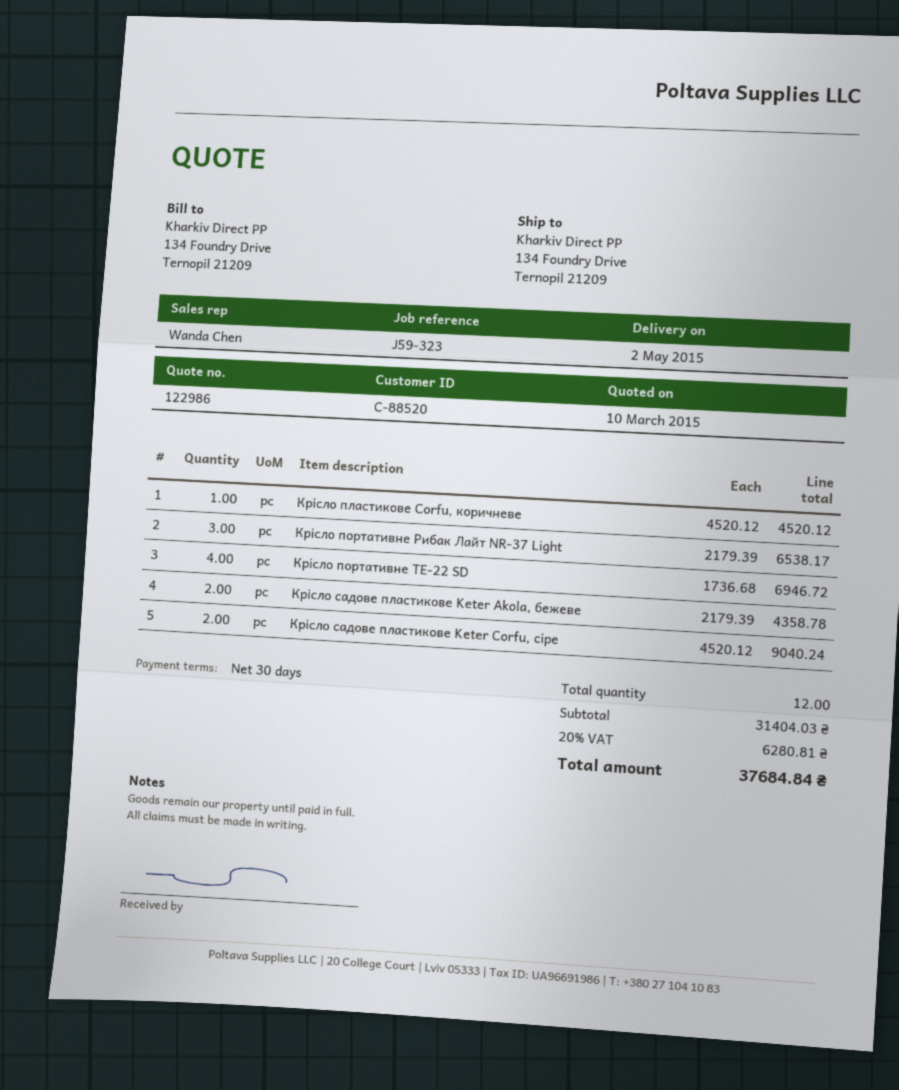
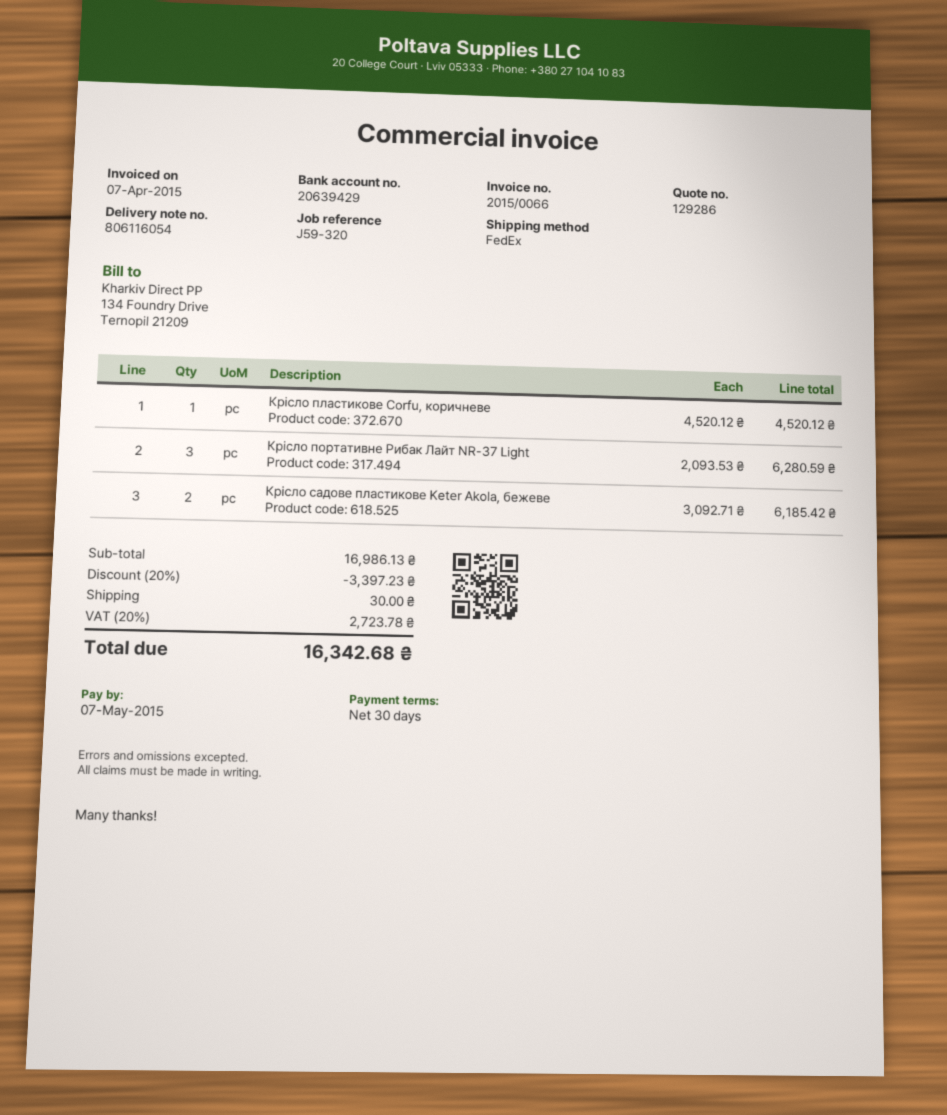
quote number: 122986 -> 129286
reference: J59-323 -> J59-320
Крісло портативне Рибак Лайт NR-37 Light: 3 x 2179.39 = 6538.17 -> 3 x 2093.53 = 6280.59
Крісло портативне ТЕ-22 SD: 4 x 1736.68 = 6946.72 -> none
Крісло садове пластикове Keter Akola, бежеве: 2 x 2179.39 = 4358.78 -> 2 x 3092.71 = 6185.42
Крісло садове пластикове Keter Corfu, сіре: 2 x 4520.12 = 9040.24 -> none
subtotal: 31404.03 -> 16986.13
discount: none -> 20% = 3397.23
shipping: none -> 30.00
tax: 20% = 6280.81 -> 20% = 2723.78
total: 37684.84 -> 16342.68

